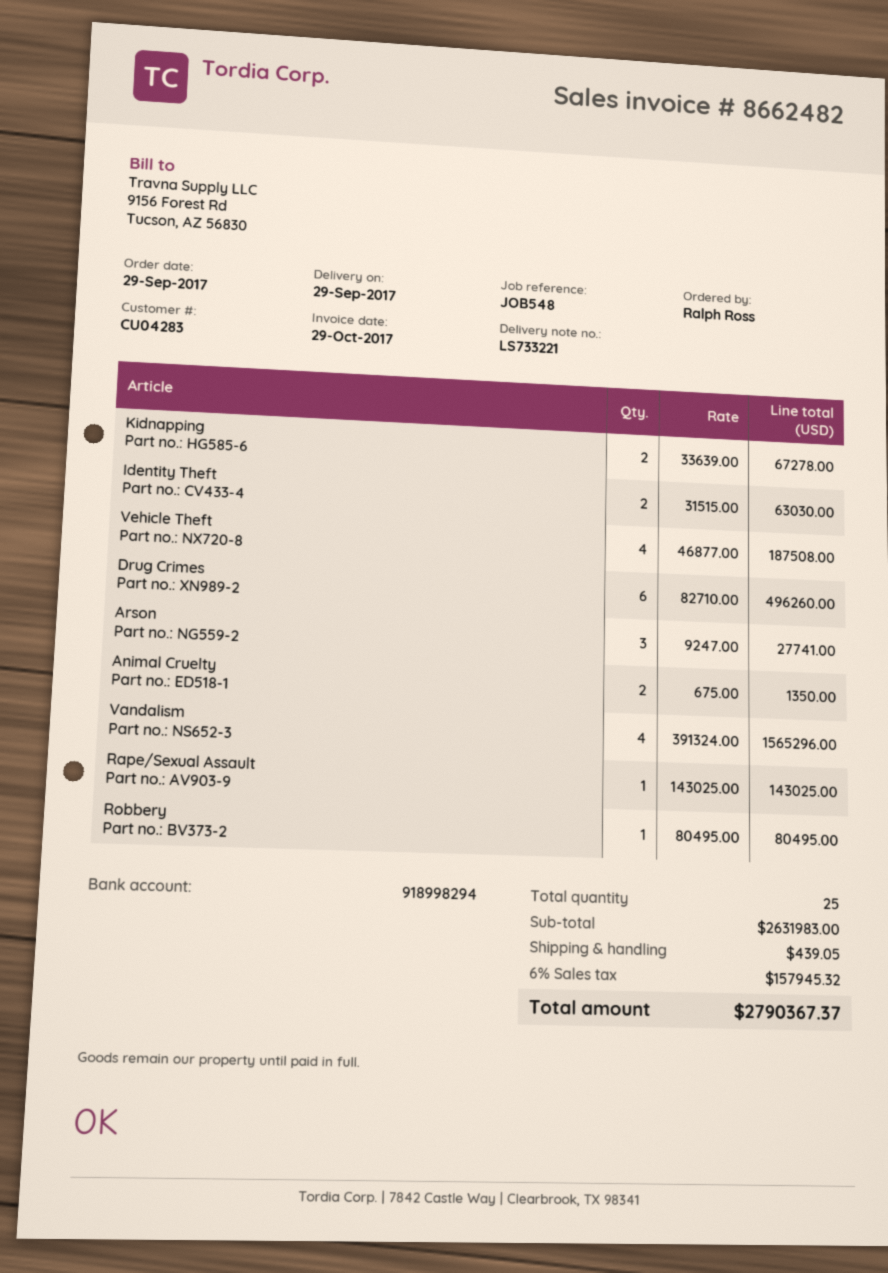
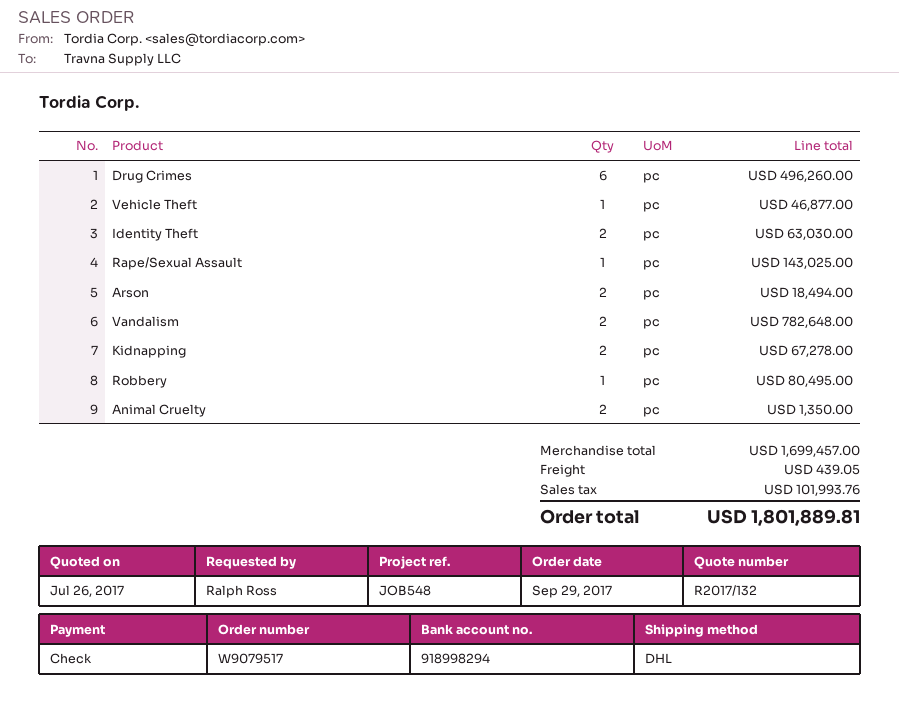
Vehicle Theft: 4 for 187508.00 -> 1 for 46877.00
Arson: 3 for 27741.00 -> 2 for 18494.00
Vandalism: 4 for 1565296.00 -> 2 for 782648.00
subtotal: 2631983.00 -> 1699457.00
tax: 157945.32 -> 101993.76
total: 2790367.37 -> 1801889.81

